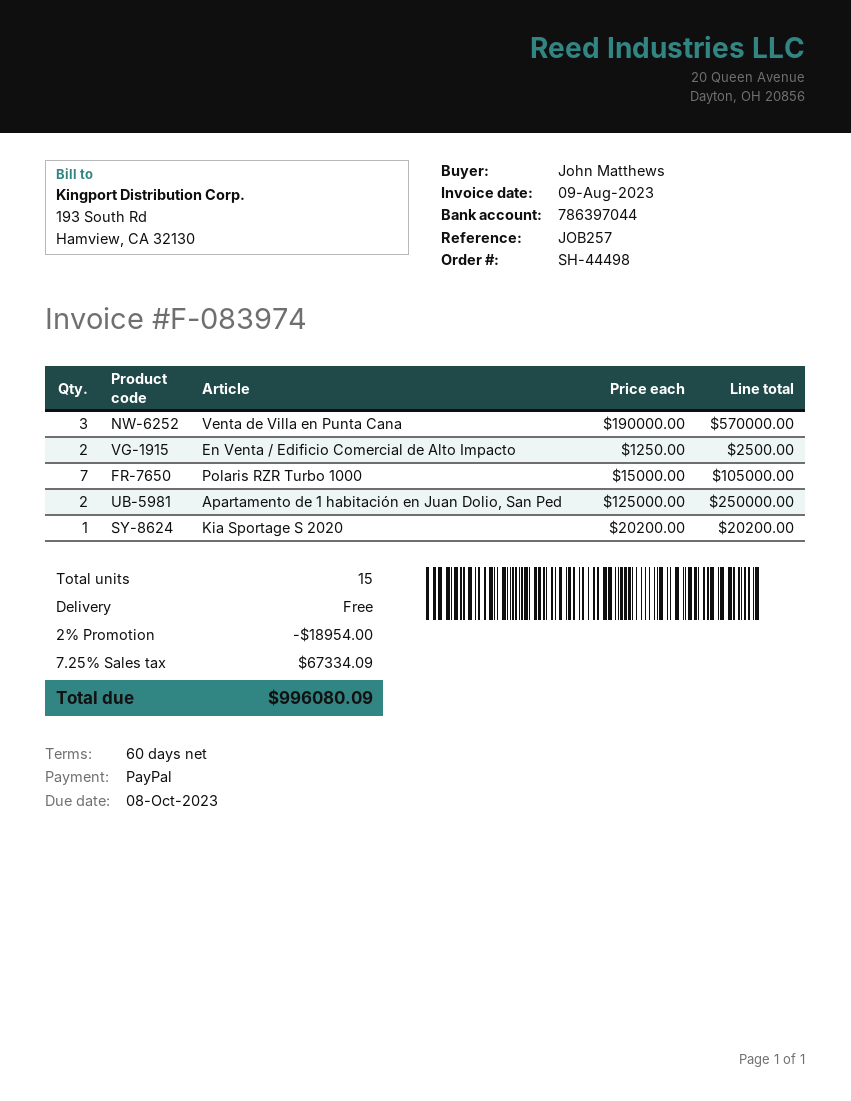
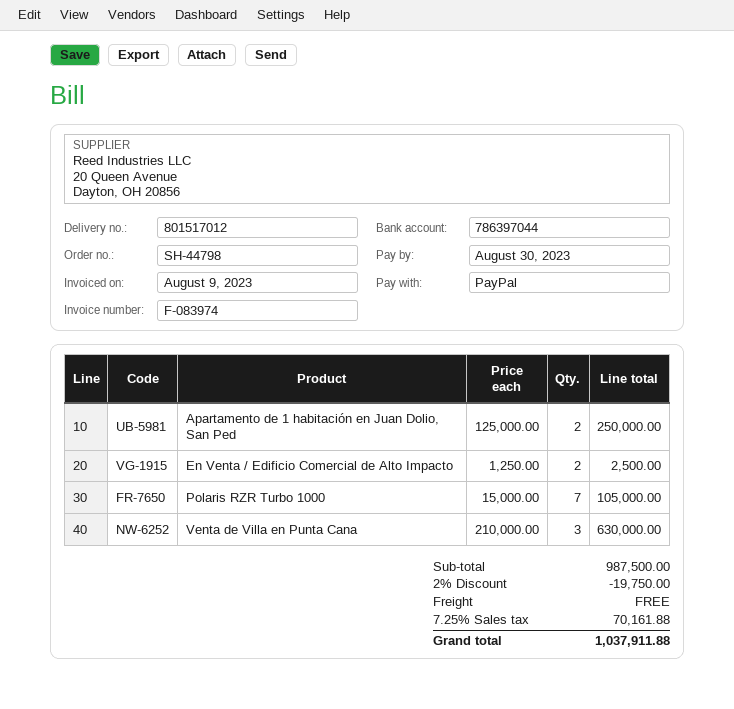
order number: SH-44498 -> SH-44798
due date: 2023-10-08 -> 2023-08-30
Venta de Villa en Punta Cana: 3 x 190000.00 = 570000.00 -> 3 x 210000.00 = 630000.00
Kia Sportage S 2020: 1 x 20200.00 = 20200.00 -> none
discount: 2% = 18954.00 -> 2% = 19750.00
tax: 7.25% = 67334.09 -> 7.25% = 70161.88
total: 996080.09 -> 1037911.88

